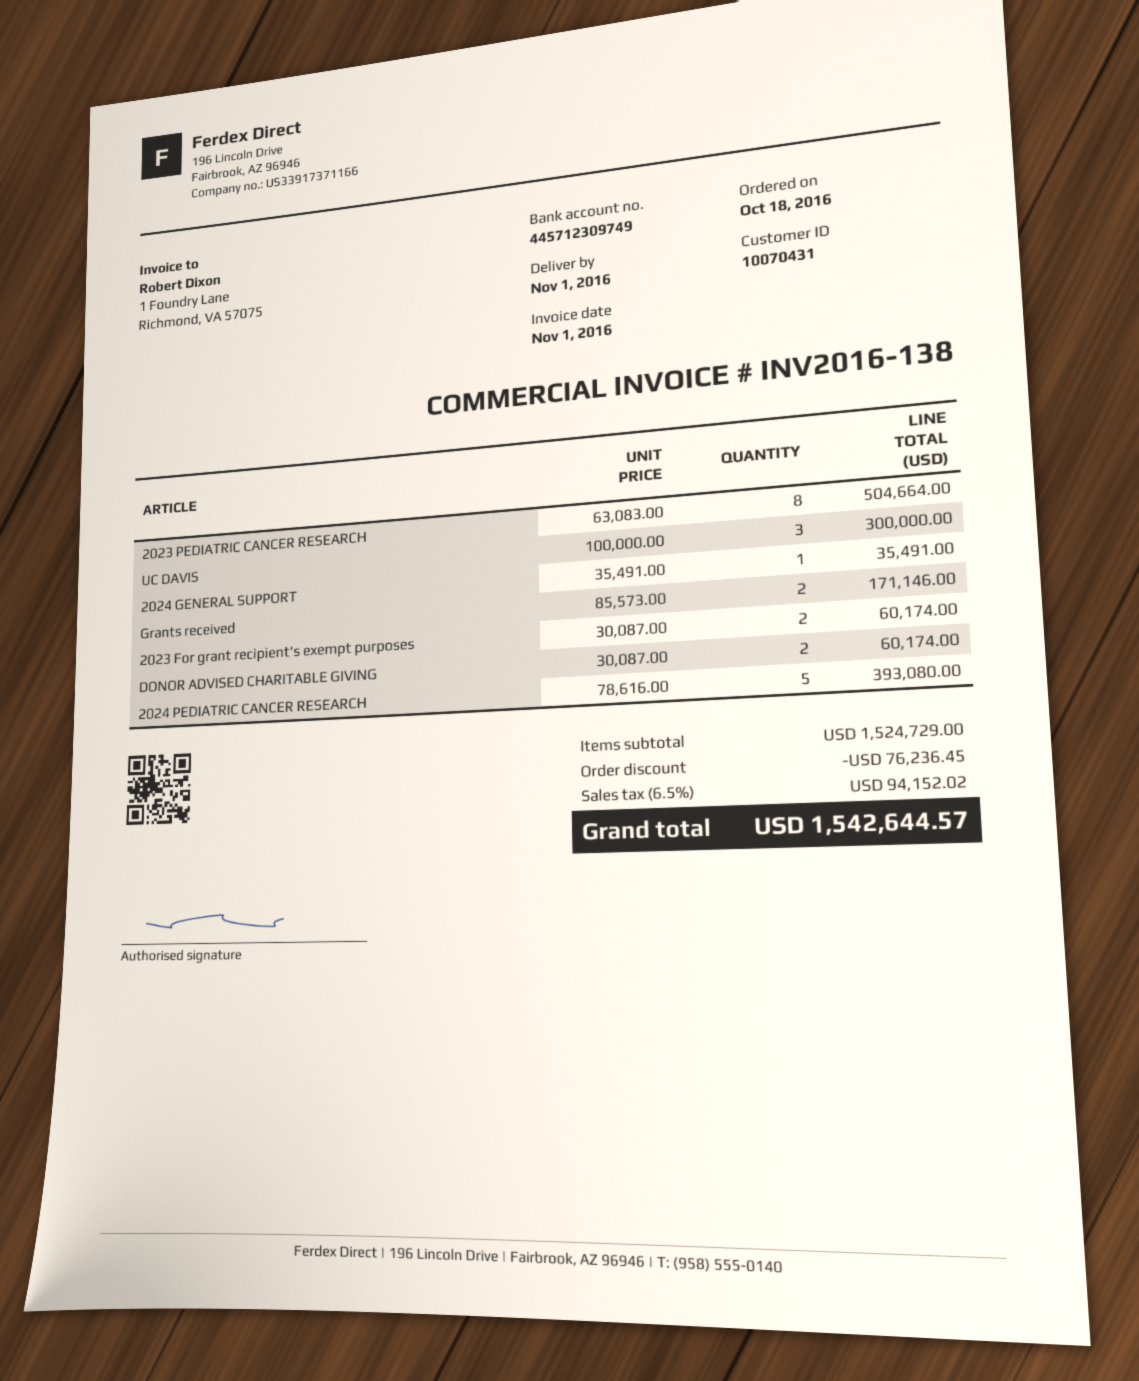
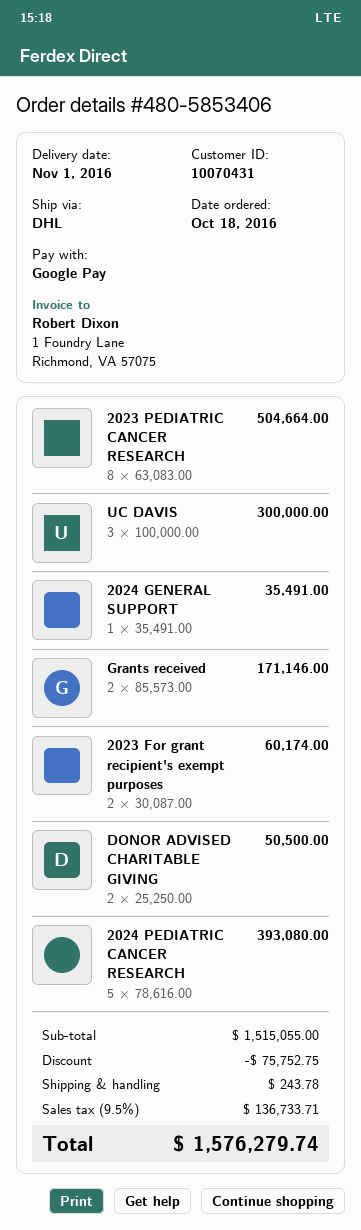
DONOR ADVISED CHARITABLE GIVING: 2 x 30087.00 = 60174.00 -> 2 x 25250.00 = 50500.00
subtotal: 1524729.00 -> 1515055.00
discount: 76236.45 -> 75752.75
shipping: none -> 243.78
tax: 6.5% = 94152.02 -> 9.5% = 136733.71
total: 1542644.57 -> 1576279.74

